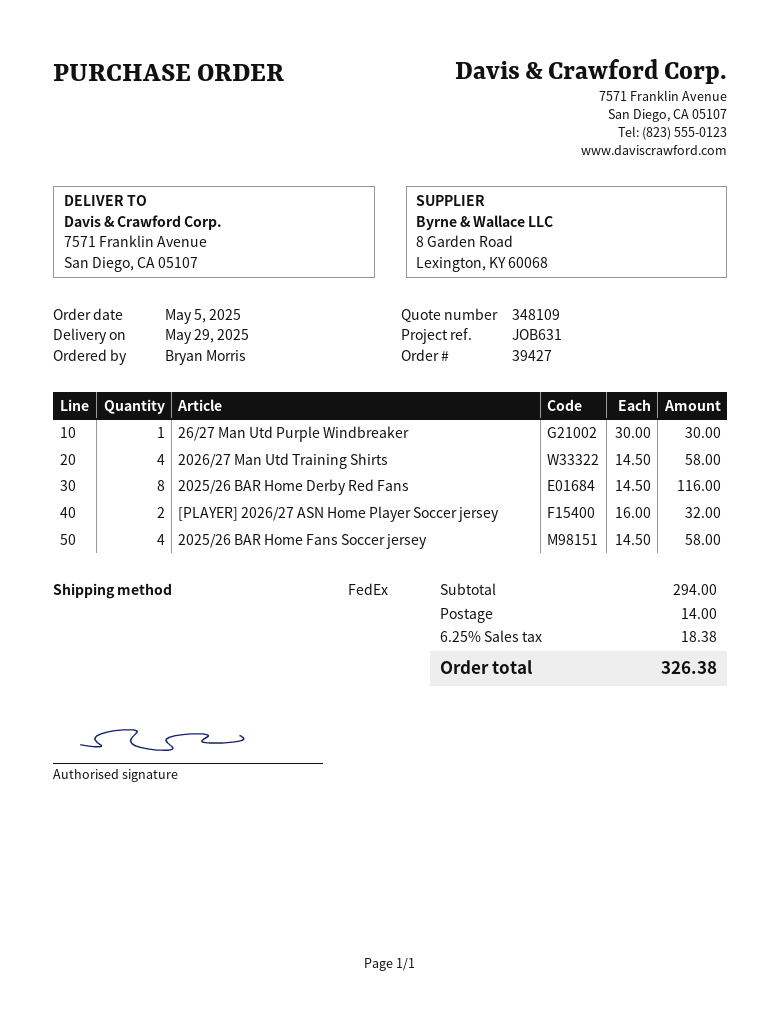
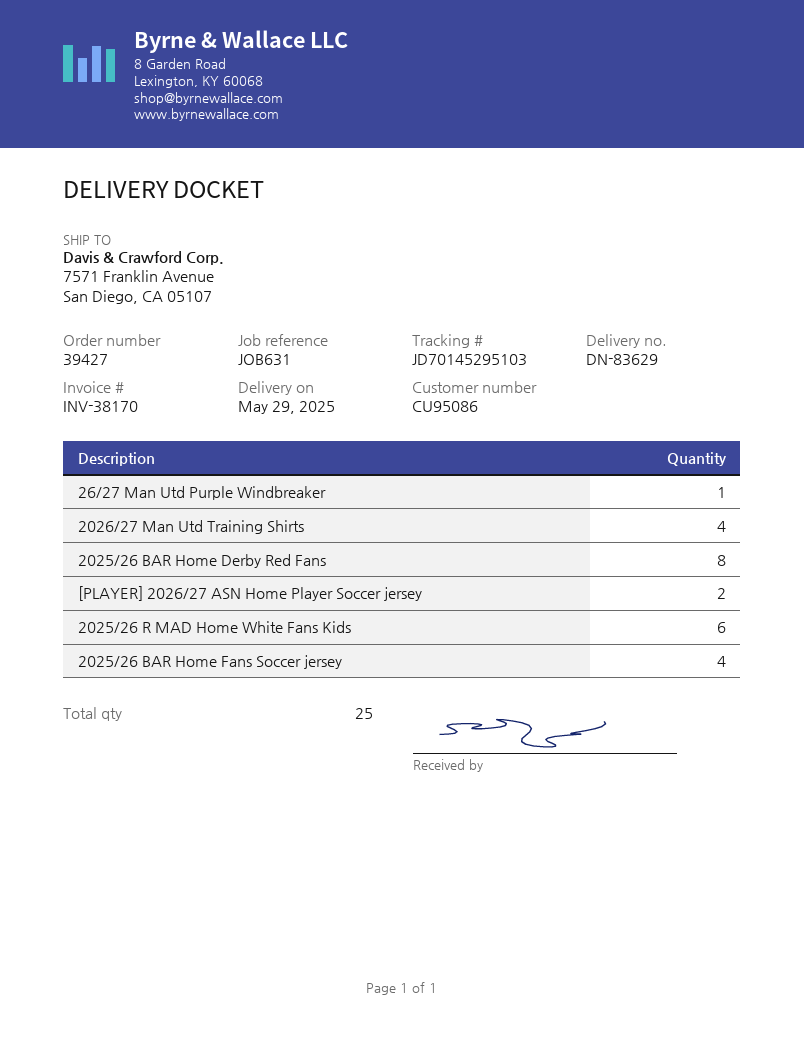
2025/26 R MAD Home White Fans Kids: none -> 6

